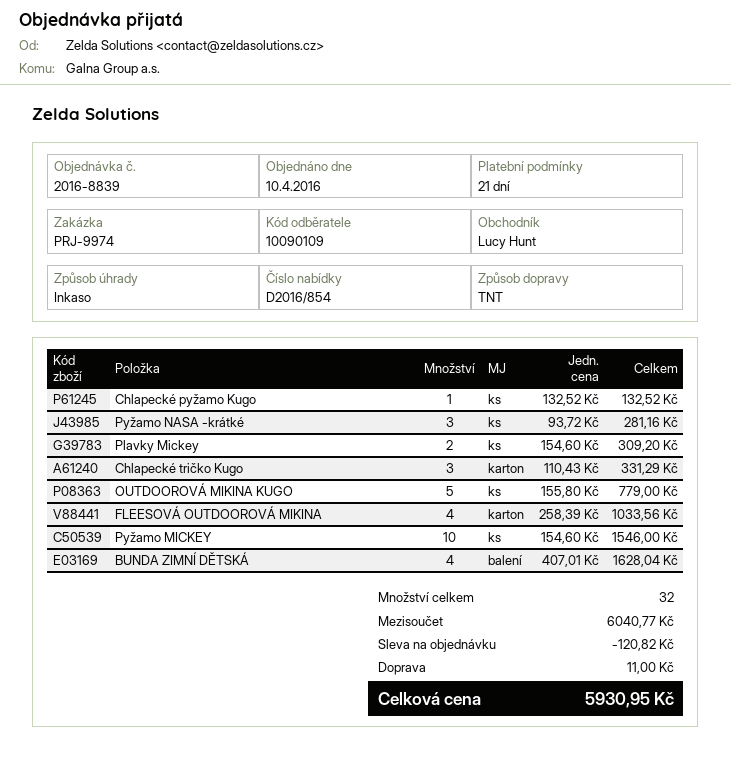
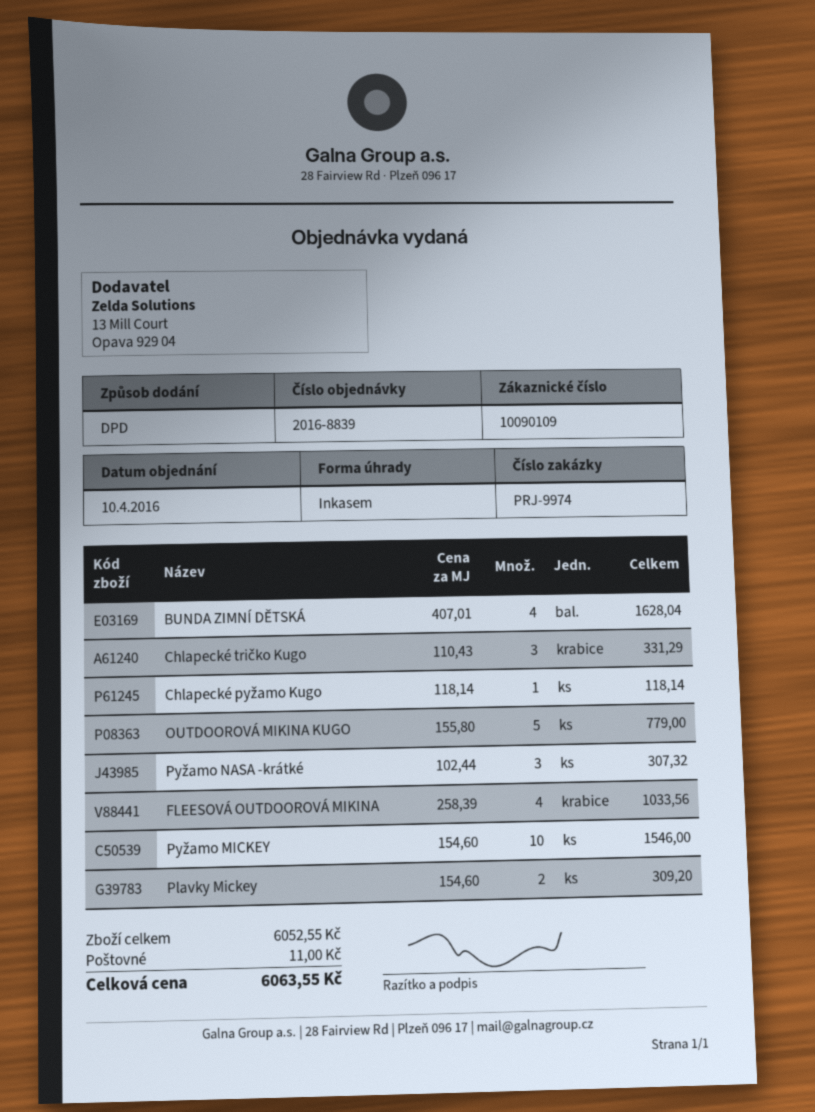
shipping method: TNT -> DPD
Chlapecké pyžamo Kugo: 1 x 132.52 = 132.52 -> 1 x 118.14 = 118.14
Pyžamo NASA -krátké: 3 x 93.72 = 281.16 -> 3 x 102.44 = 307.32
subtotal: 6040.77 -> 6052.55
discount: 120.82 -> none
total: 5930.95 -> 6063.55

